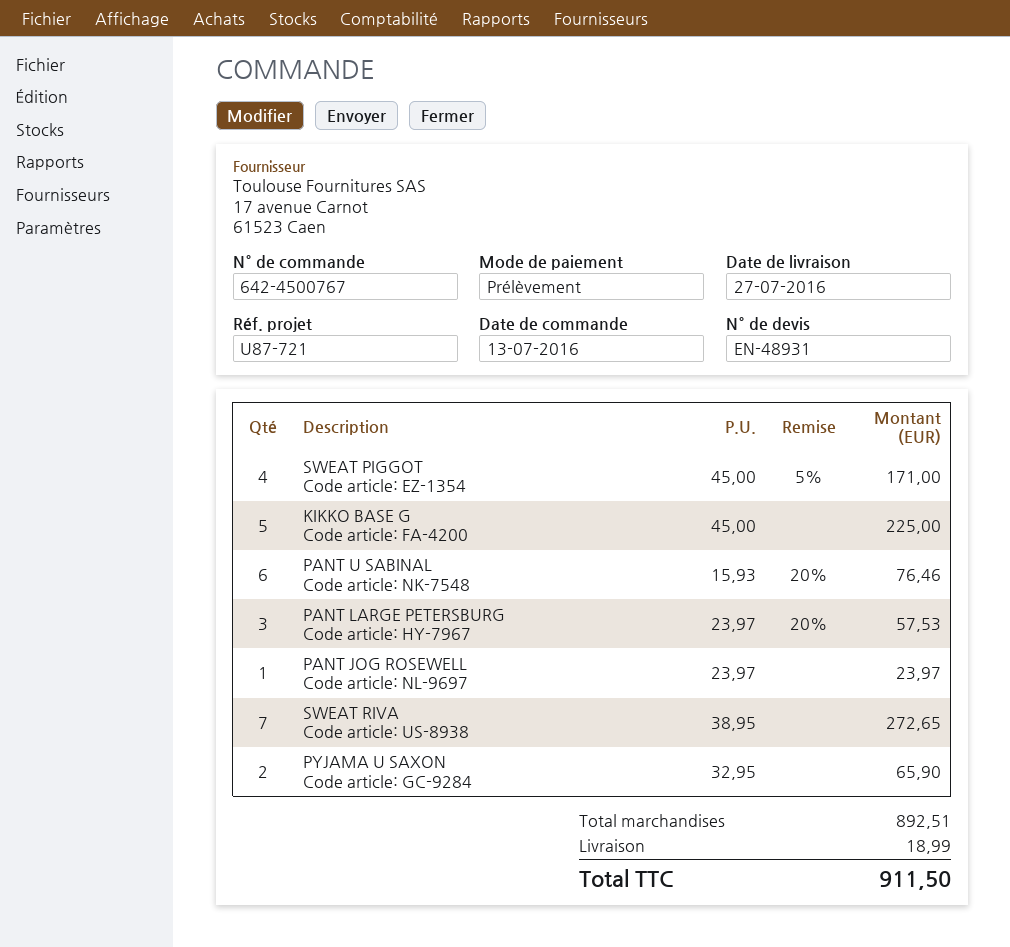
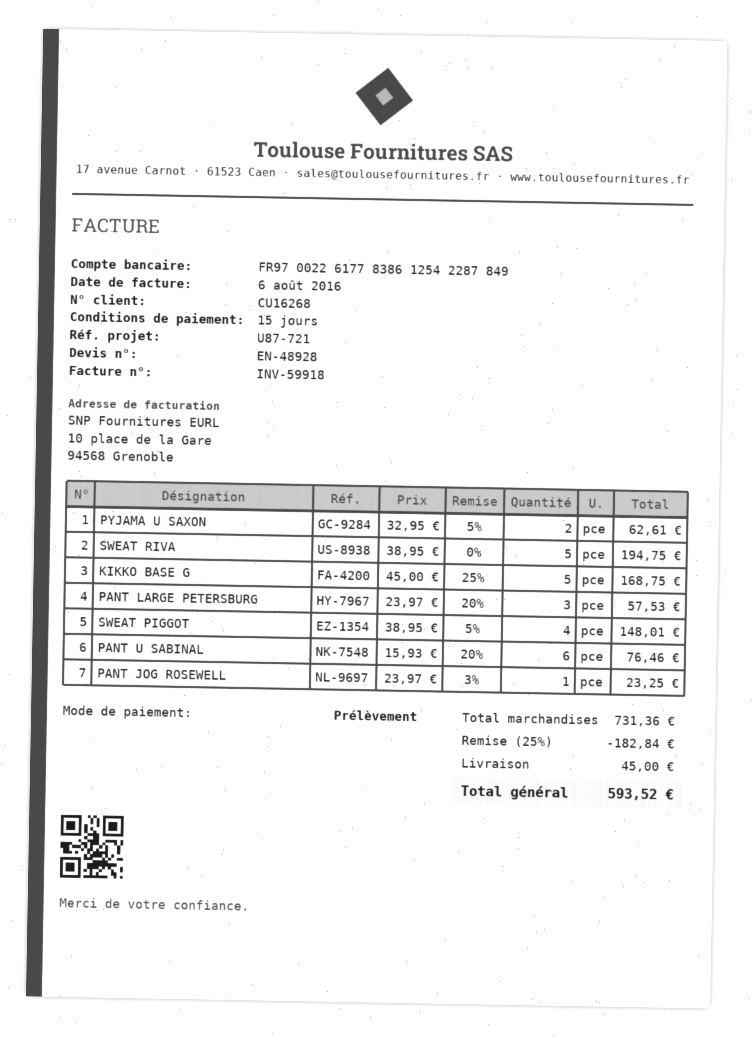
quote number: EN-48931 -> EN-48928
SWEAT PIGGOT: 4 x 45.00 - 5% = 171.00 -> 4 x 38.95 - 5% = 148.01
KIKKO BASE G: 5 x 45.00 = 225.00 -> 5 x 45.00 - 25% = 168.75
PANT JOG ROSEWELL: 1 x 23.97 = 23.97 -> 1 x 23.97 - 3% = 23.25
SWEAT RIVA: 7 x 38.95 = 272.65 -> 5 x 38.95 = 194.75
PYJAMA U SAXON: 2 x 32.95 = 65.90 -> 2 x 32.95 - 5% = 62.61
subtotal: 892.51 -> 731.36
discount: none -> 25% = 182.84
shipping: 18.99 -> 45.00
total: 911.50 -> 593.52

